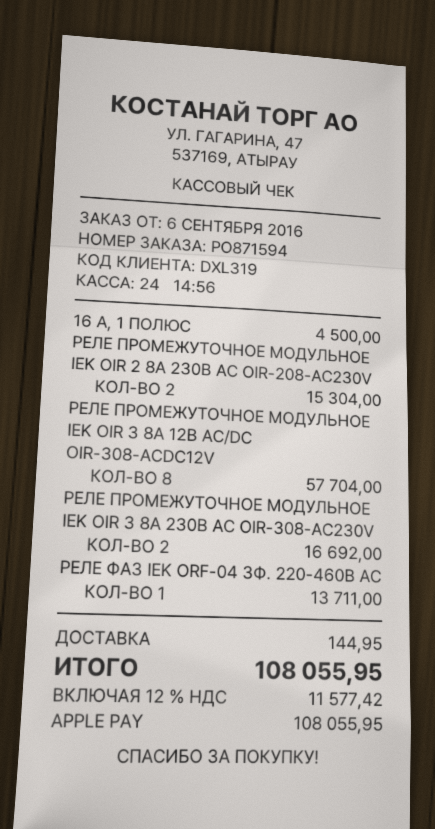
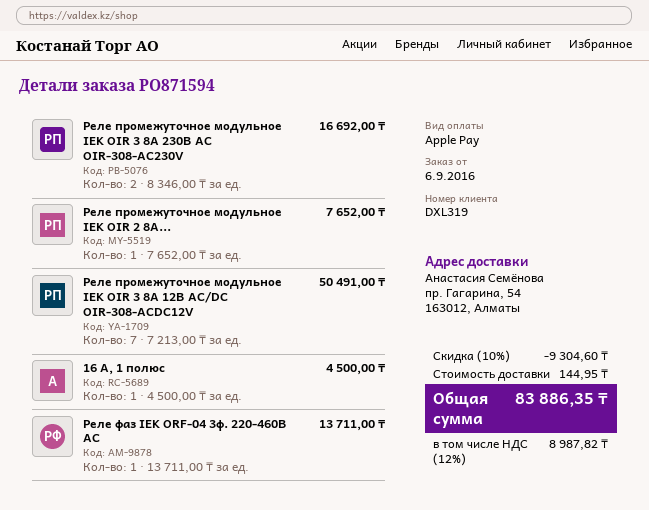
РЕЛЕ ПРОМЕЖУТОЧНОЕ МОДУЛЬНОЕ IEK OIR 2 8А 230В AC OIR-208-AC230V: 2 for 15304.00 -> 1 for 7652.00
РЕЛЕ ПРОМЕЖУТОЧНОЕ МОДУЛЬНОЕ IEK OIR 3 8А 12В AC/DC OIR-308-ACDC12V: 8 for 57704.00 -> 7 for 50491.00
discount: none -> 10% = 9304.60
tax: 12% = 11577.42 -> 12% = 8987.82
total: 108055.95 -> 83886.35

